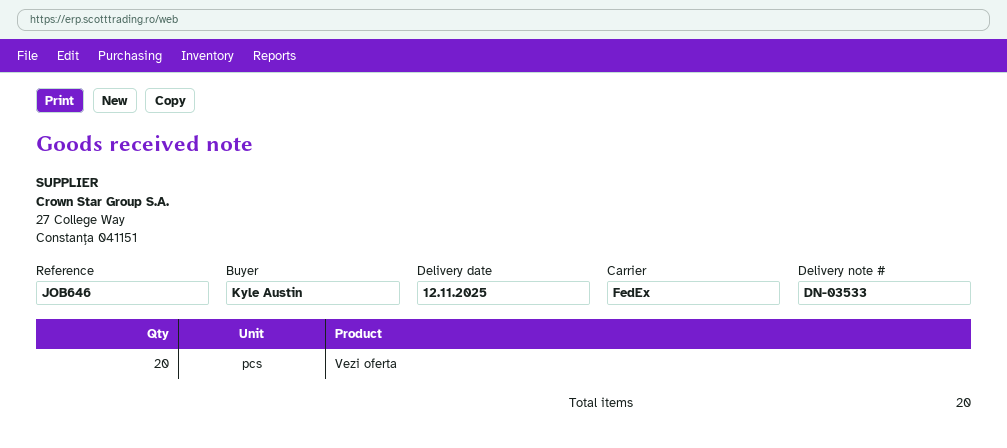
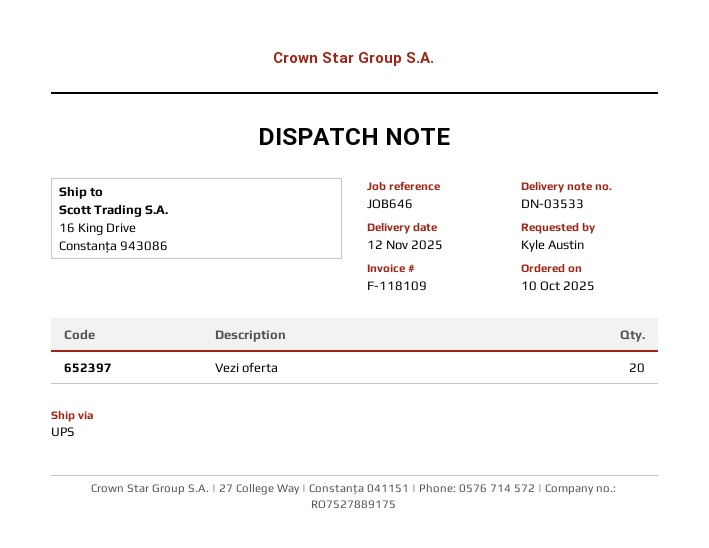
shipping method: FedEx -> UPS

